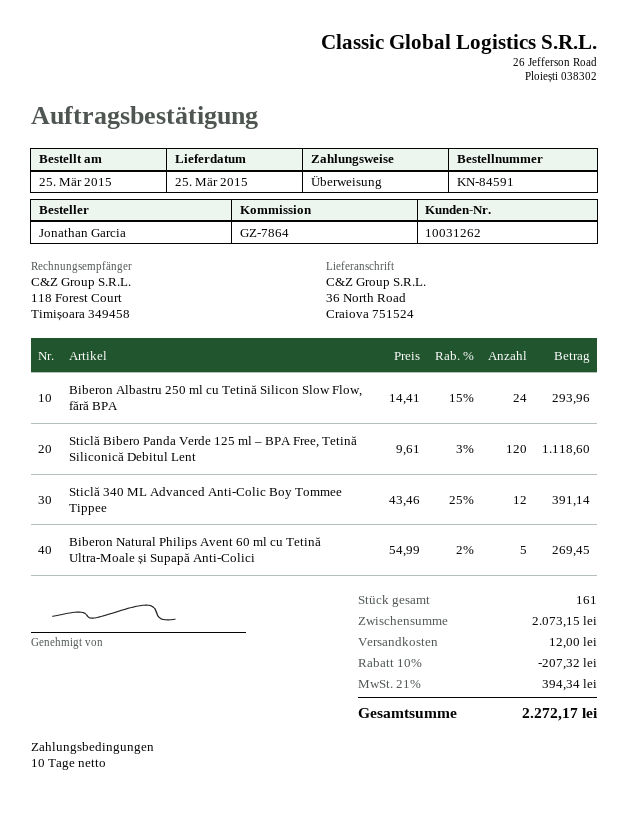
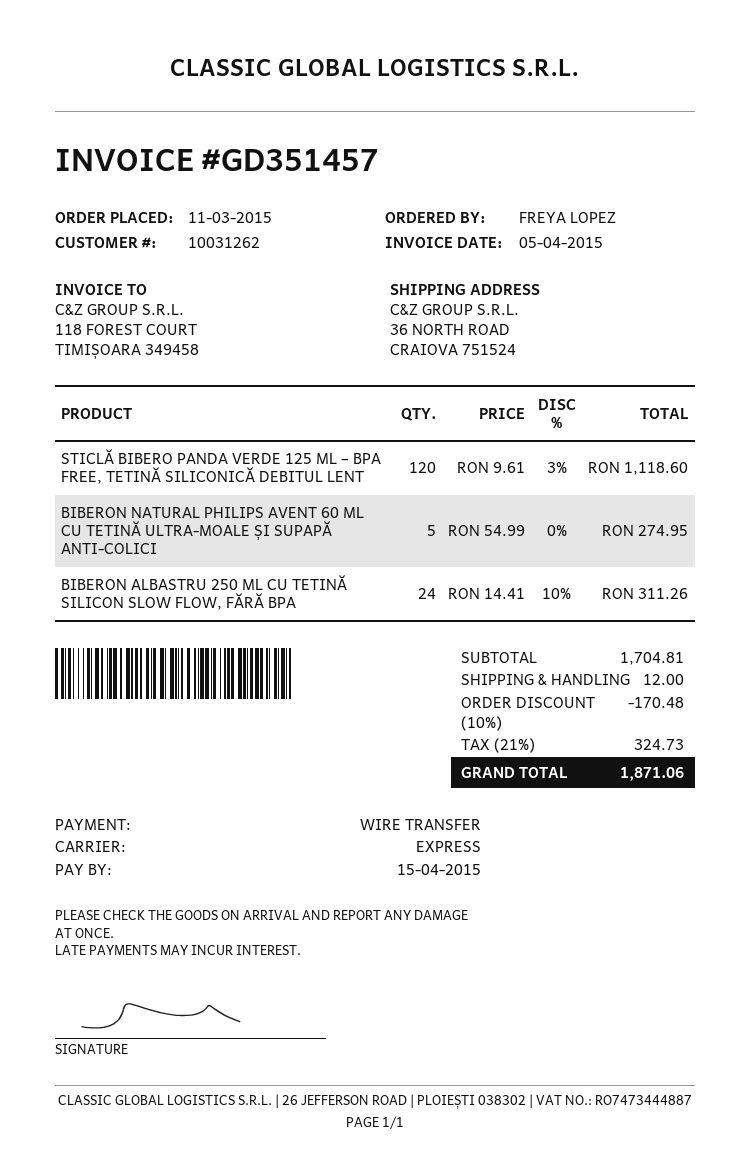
order date: 2015-03-25 -> 2015-03-11
ordered by: Jonathan Garcia -> FREYA LOPEZ
Biberon Albastru 250 ml cu Tetină Silicon Slow Flow, fără BPA: 24 x 14.41 - 15% = 293.96 -> 24 x 14.41 - 10% = 311.26
Sticlă 340 ML Advanced Anti-Colic Boy Tommee Tippee: 12 x 43.46 - 25% = 391.14 -> none
Biberon Natural Philips Avent 60 ml cu Tetină Ultra-Moale și Supapă Anti-Colici: 5 x 54.99 - 2% = 269.45 -> 5 x 54.99 = 274.95
subtotal: 2073.15 -> 1704.81
discount: 10% = 207.32 -> 10% = 170.48
tax: 21% = 394.34 -> 21% = 324.73
total: 2272.17 -> 1871.06

